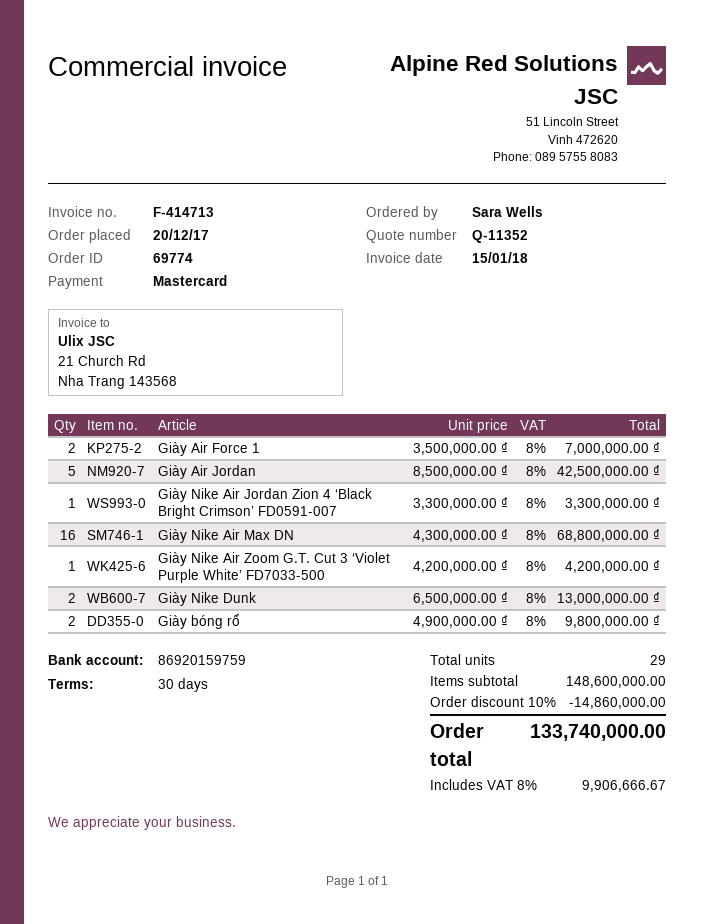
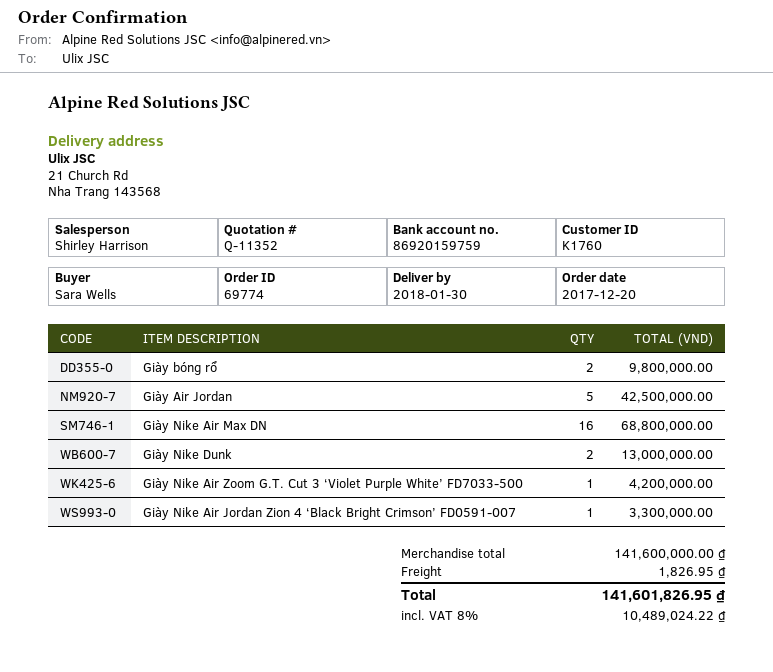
Giày Air Force 1: 2 for 7000000.00 -> none
subtotal: 148600000.00 -> 141600000.00
discount: 10% = 14860000.00 -> none
shipping: none -> 1826.95
tax: 8% = 9906666.67 -> 8% = 10489024.22
total: 133740000.00 -> 141601826.95

